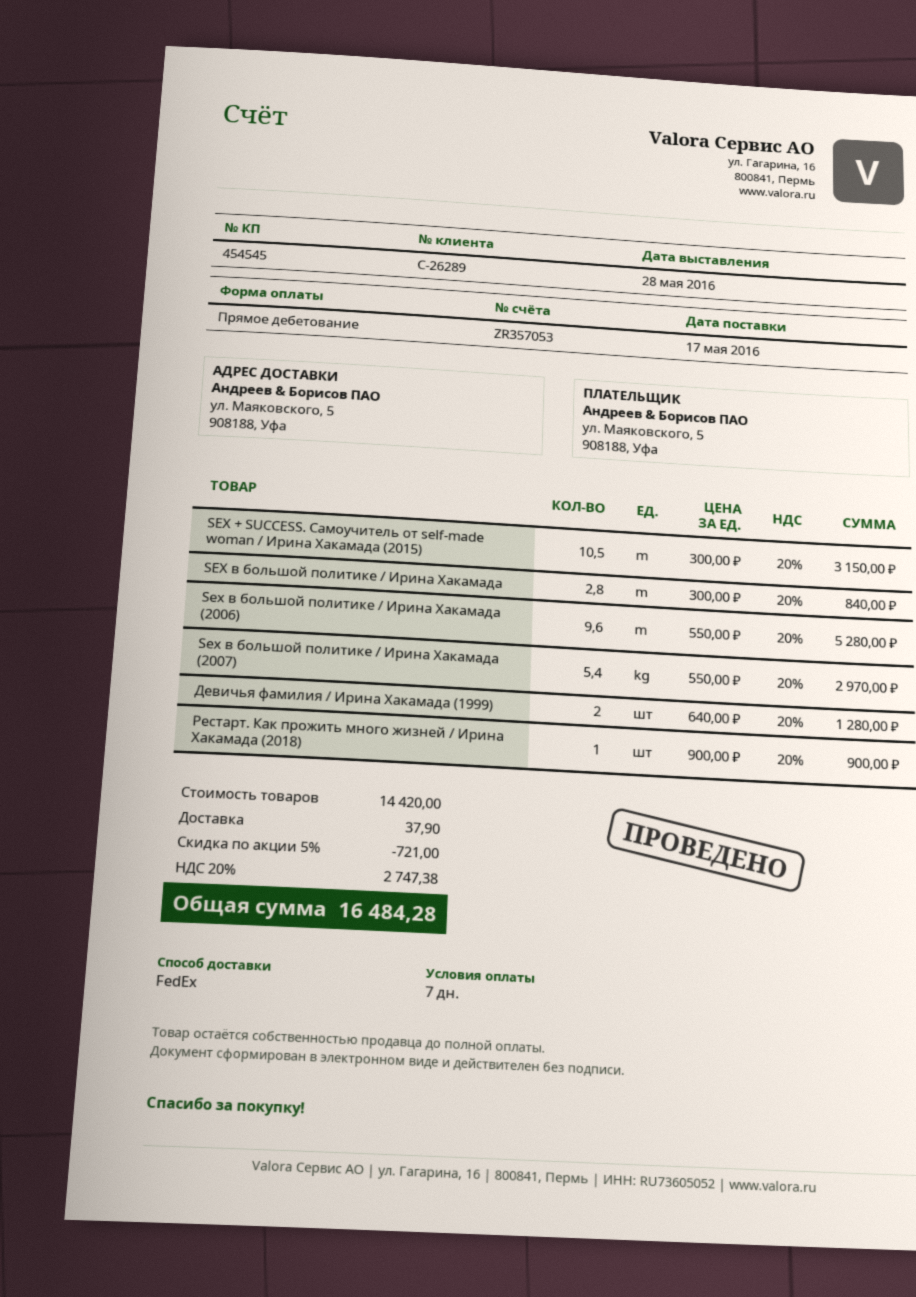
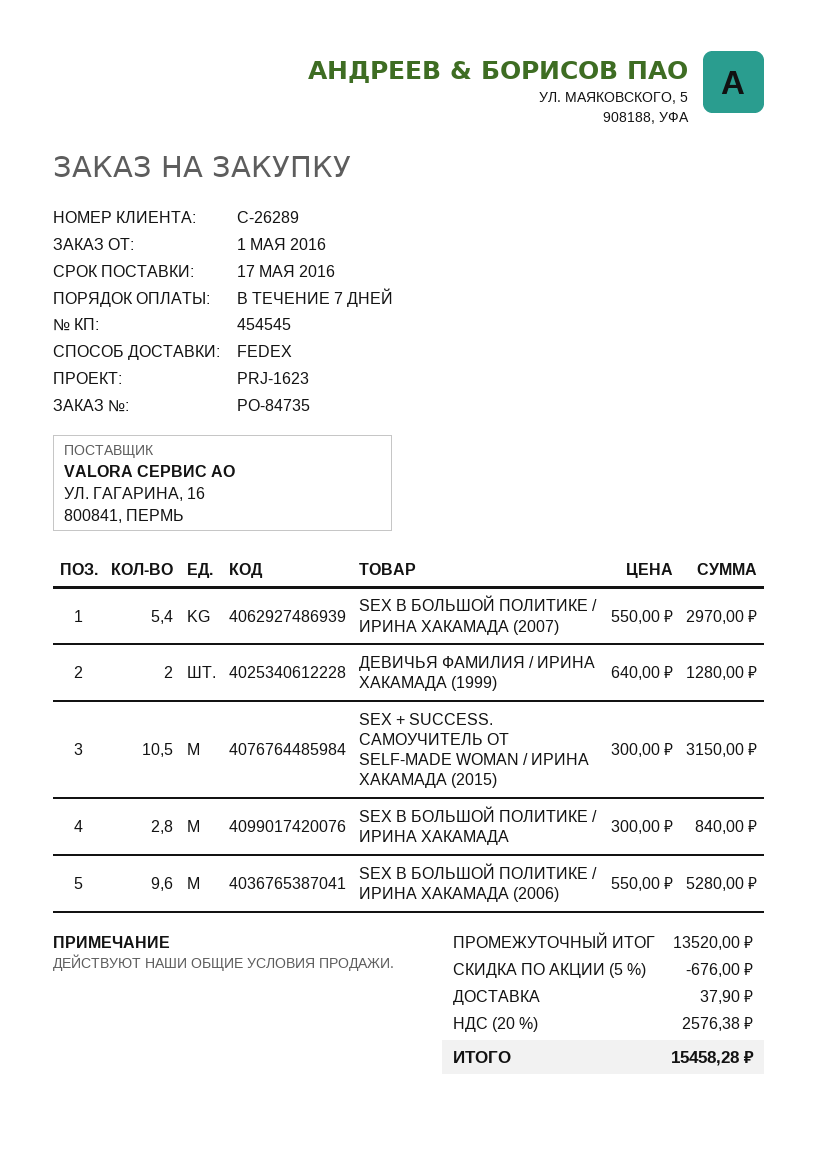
Рестарт. Как прожить много жизней / Ирина Хакамада (2018): 1 x 900.00 = 900.00 -> none
subtotal: 14420.00 -> 13520.00
discount: 5% = 721.00 -> 5% = 676.00
tax: 20% = 2747.38 -> 20% = 2576.38
total: 16484.28 -> 15458.28

